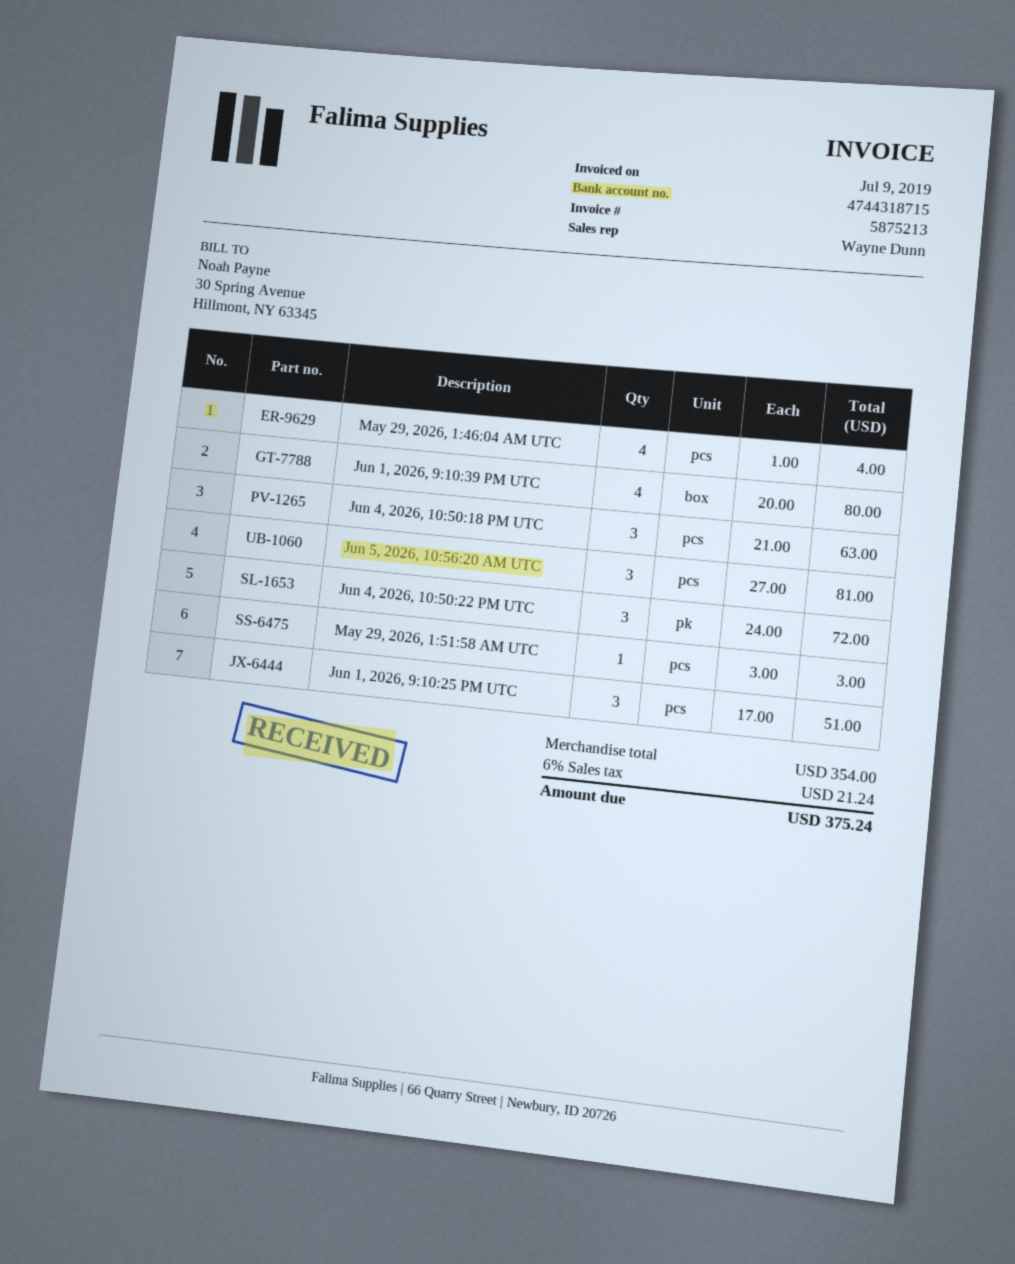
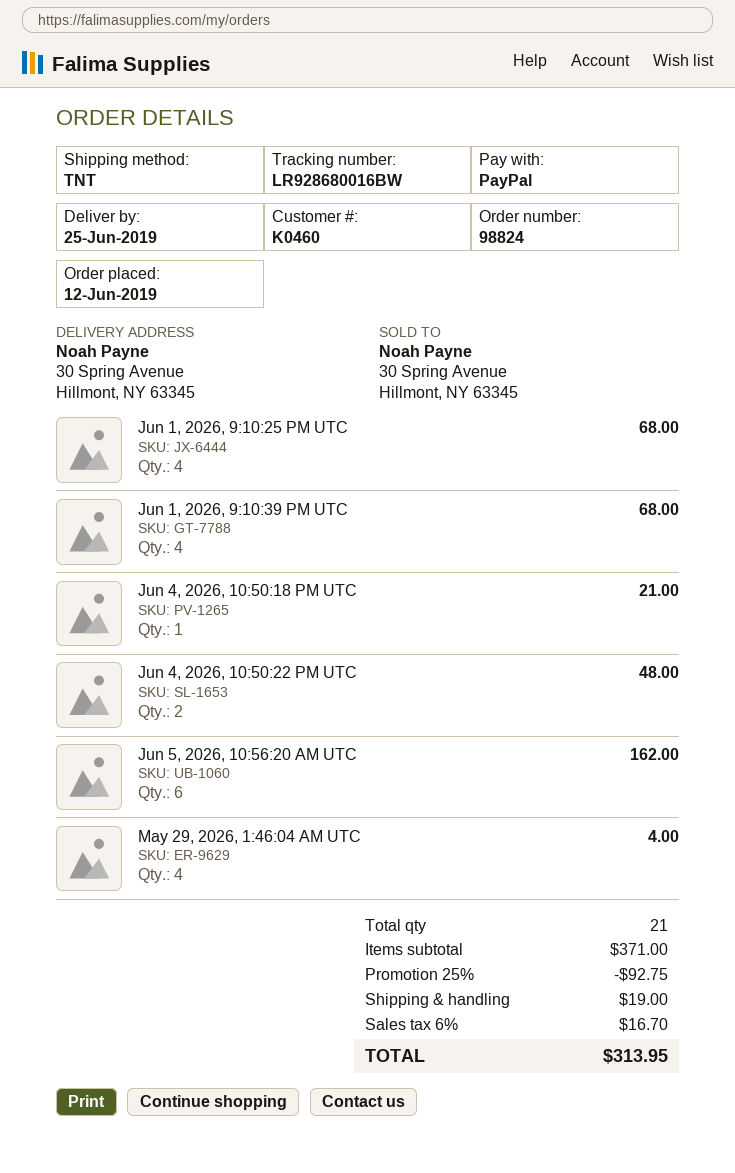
Jun 1, 2026, 9:10:39 PM UTC: 4 for 80.00 -> 4 for 68.00
Jun 4, 2026, 10:50:18 PM UTC: 3 for 63.00 -> 1 for 21.00
Jun 5, 2026, 10:56:20 AM UTC: 3 for 81.00 -> 6 for 162.00
Jun 4, 2026, 10:50:22 PM UTC: 3 for 72.00 -> 2 for 48.00
May 29, 2026, 1:51:58 AM UTC: 1 for 3.00 -> none
Jun 1, 2026, 9:10:25 PM UTC: 3 for 51.00 -> 4 for 68.00
subtotal: 354.00 -> 371.00
discount: none -> 25% = 92.75
shipping: none -> 19.00
tax: 6% = 21.24 -> 6% = 16.70
total: 375.24 -> 313.95

